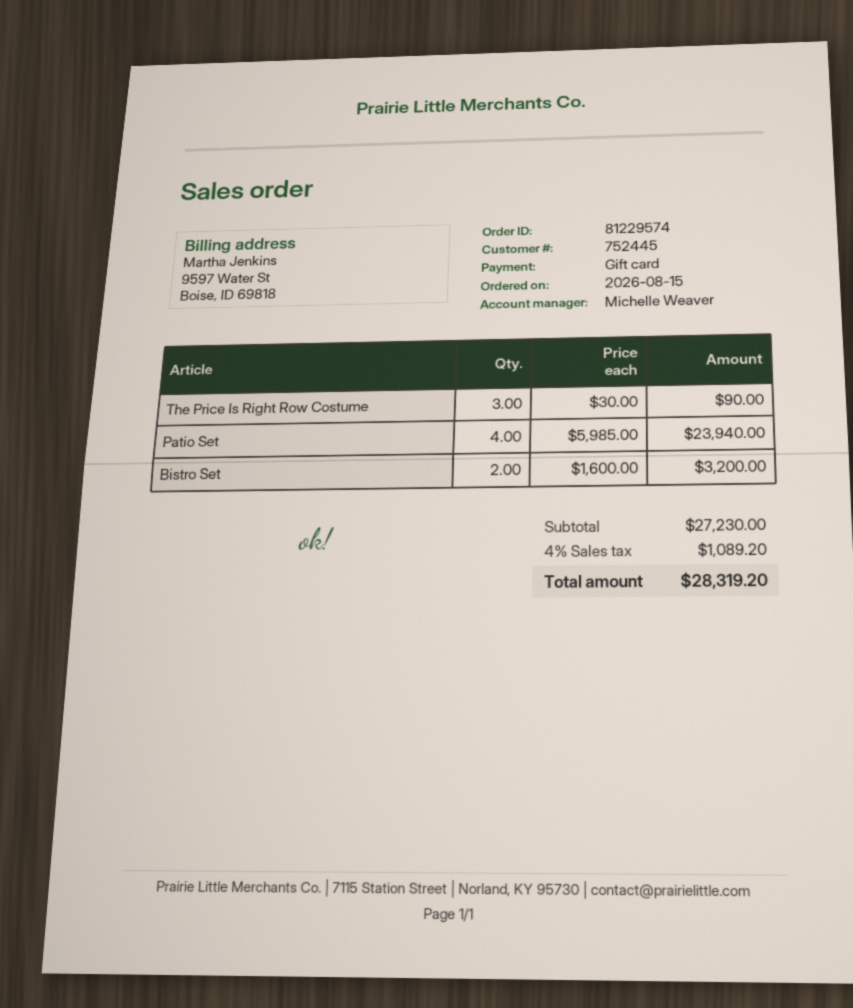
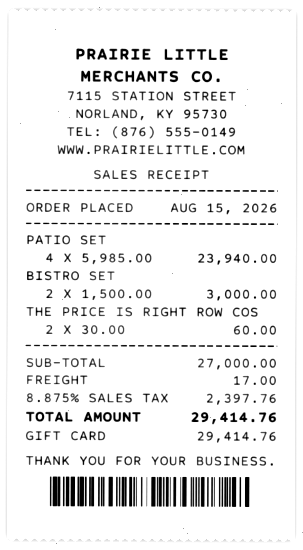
The Price Is Right Row Costume: 3 x 30.00 = 90.00 -> 2 x 30.00 = 60.00
Bistro Set: 2 x 1600.00 = 3200.00 -> 2 x 1500.00 = 3000.00
subtotal: 27230.00 -> 27000.00
shipping: none -> 17.00
tax: 4% = 1089.20 -> 8.875% = 2397.76
total: 28319.20 -> 29414.76

